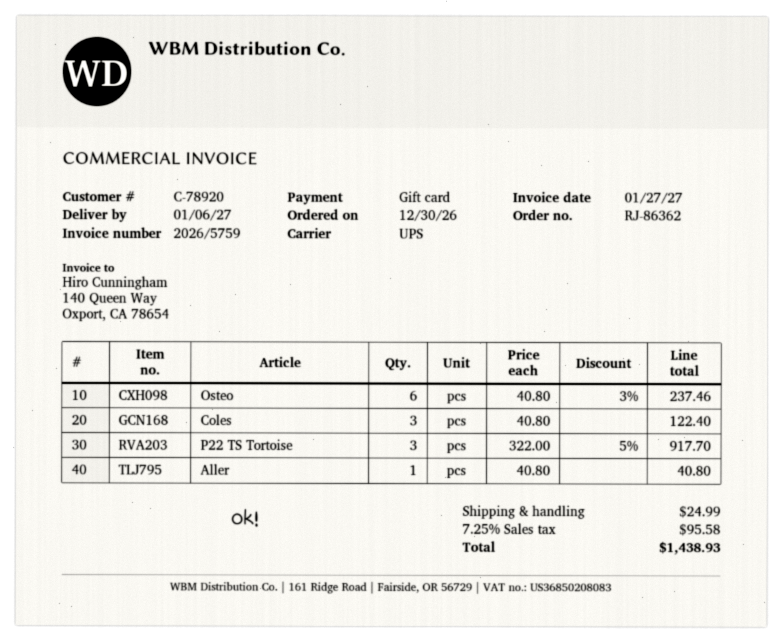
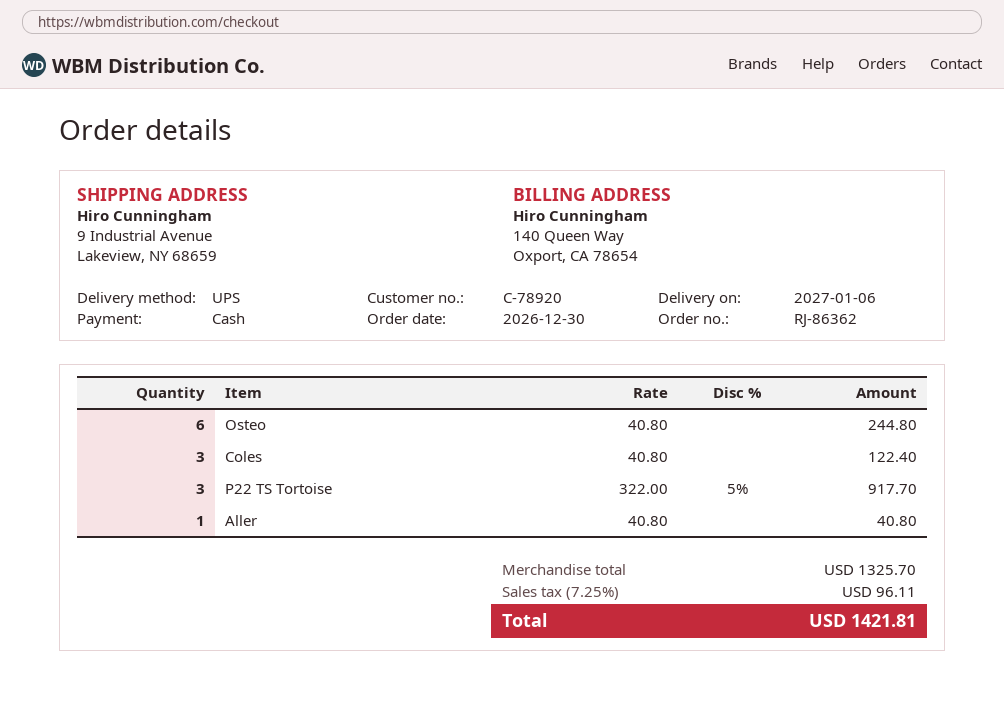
payment method: gift card -> cash
Osteo: 6 x 40.80 - 3% = 237.46 -> 6 x 40.80 = 244.80
shipping: 24.99 -> none
tax: 7.25% = 95.58 -> 7.25% = 96.11
total: 1438.93 -> 1421.81

